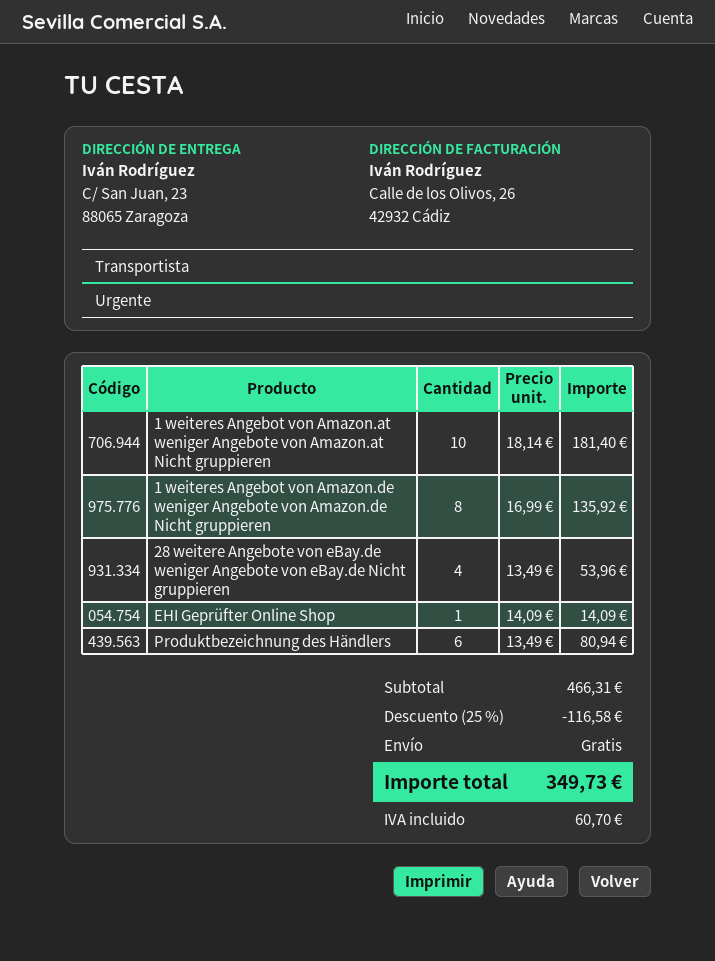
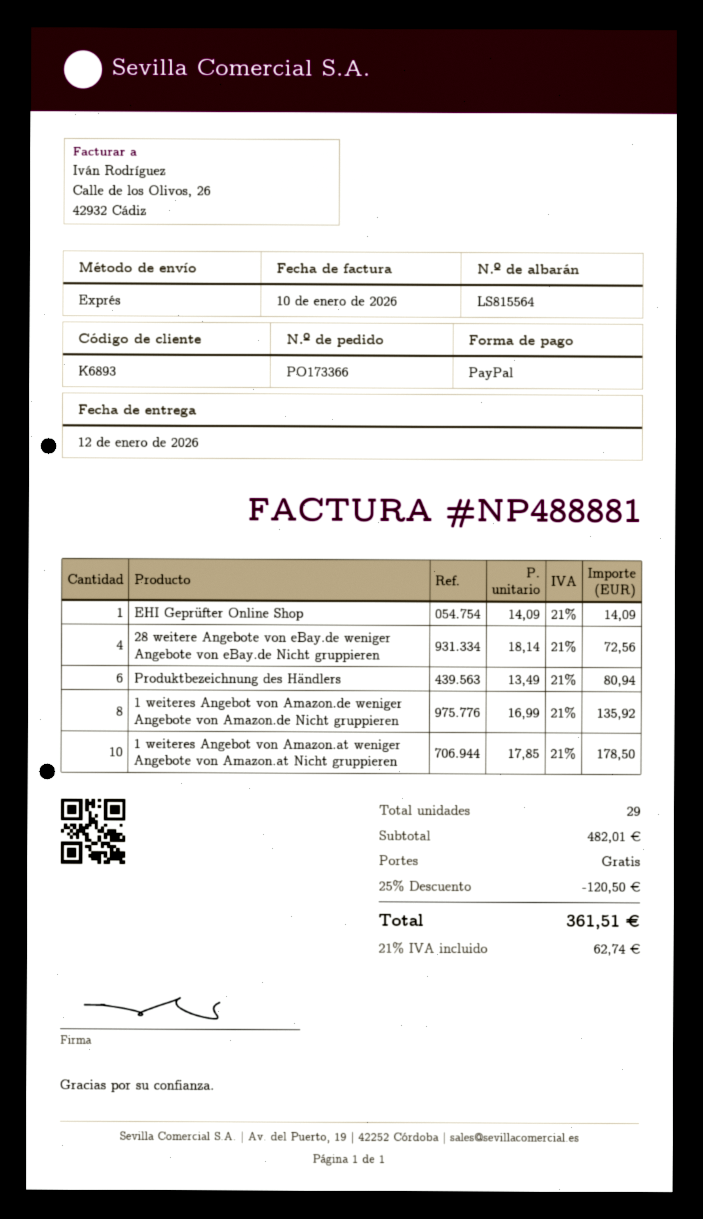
1 weiteres Angebot von Amazon.at weniger Angebote von Amazon.at Nicht gruppieren: 10 x 18.14 = 181.40 -> 10 x 17.85 = 178.50
28 weitere Angebote von eBay.de weniger Angebote von eBay.de Nicht gruppieren: 4 x 13.49 = 53.96 -> 4 x 18.14 = 72.56
subtotal: 466.31 -> 482.01
discount: 25% = 116.58 -> 25% = 120.50
tax: 60.70 -> 62.74
total: 349.73 -> 361.51

